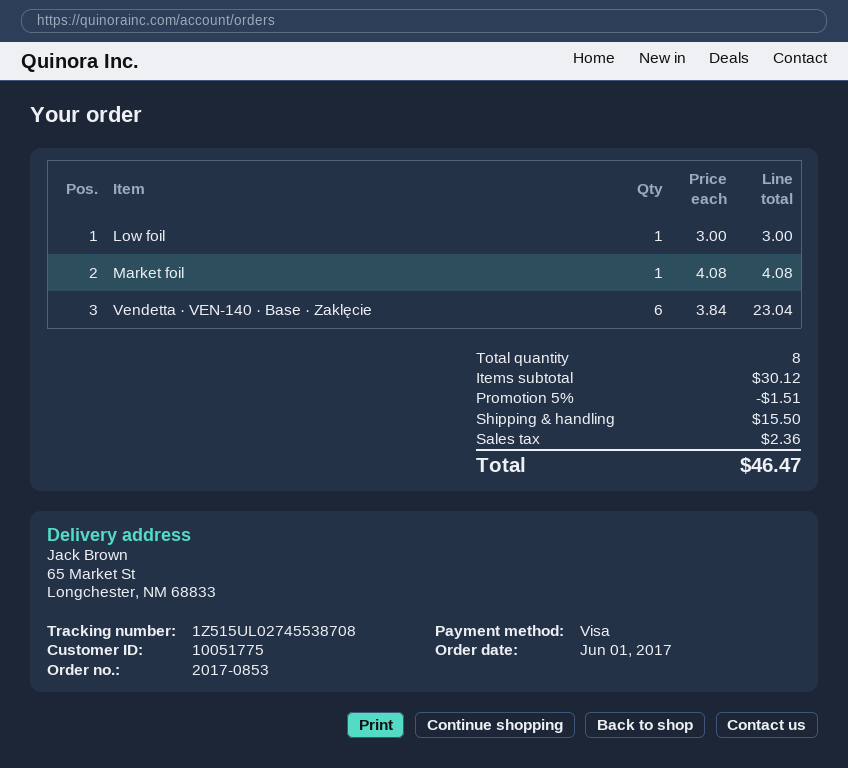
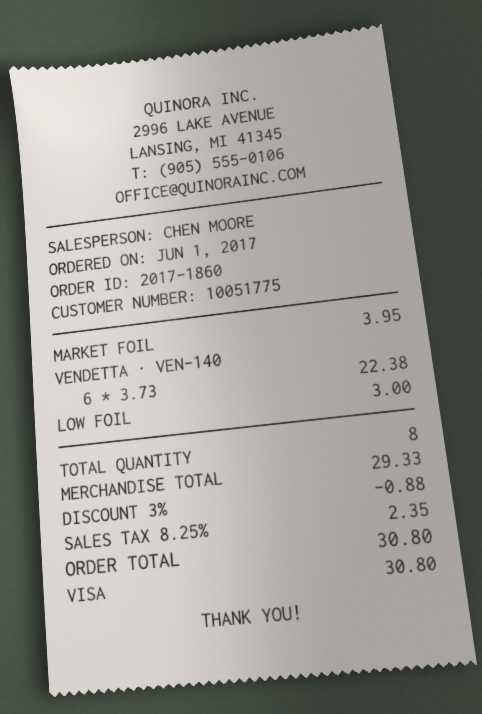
order number: 2017-0853 -> 2017-1860
Market foil: 1 x 4.08 = 4.08 -> 1 x 3.95 = 3.95
Vendetta · VEN-140 · Base · Zaklęcie: 6 x 3.84 = 23.04 -> 6 x 3.73 = 22.38
subtotal: 30.12 -> 29.33
discount: 5% = 1.51 -> 3% = 0.88
shipping: 15.50 -> none
tax: 2.36 -> 2.35
total: 46.47 -> 30.80

